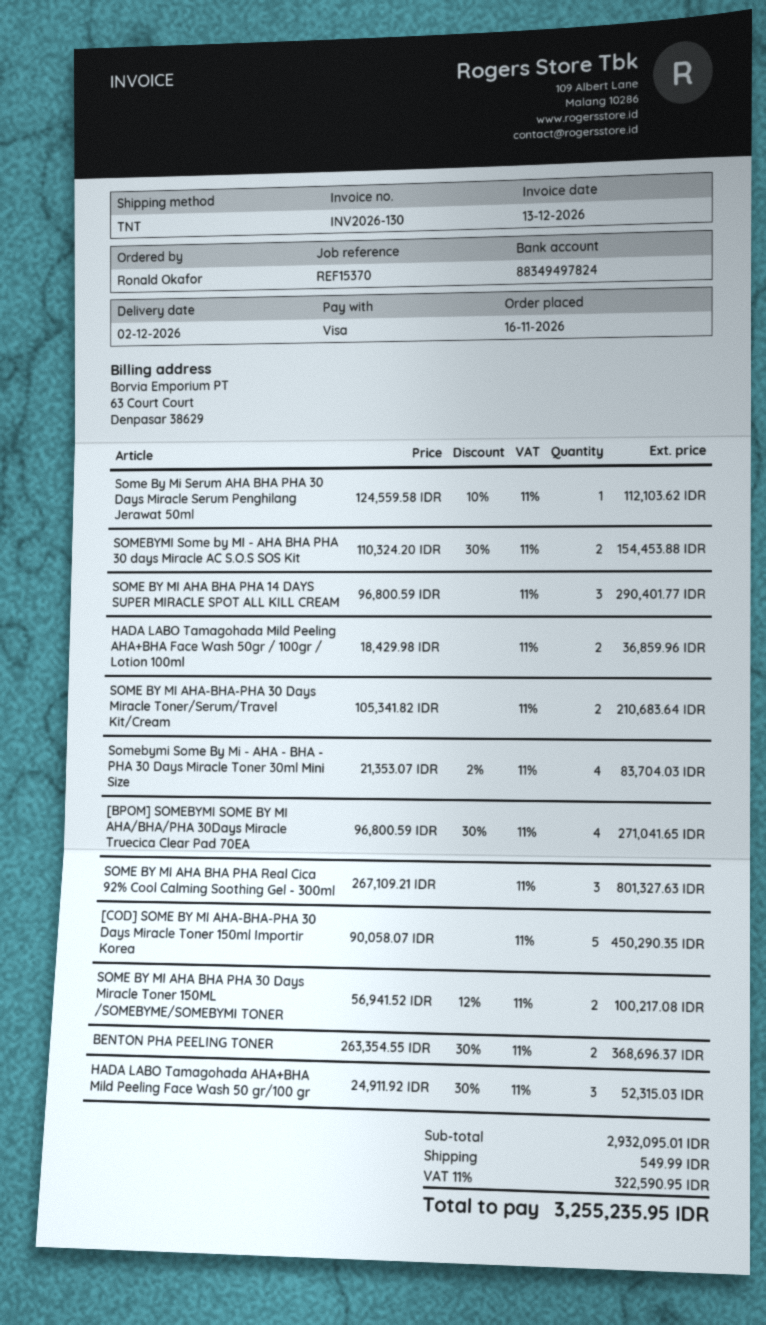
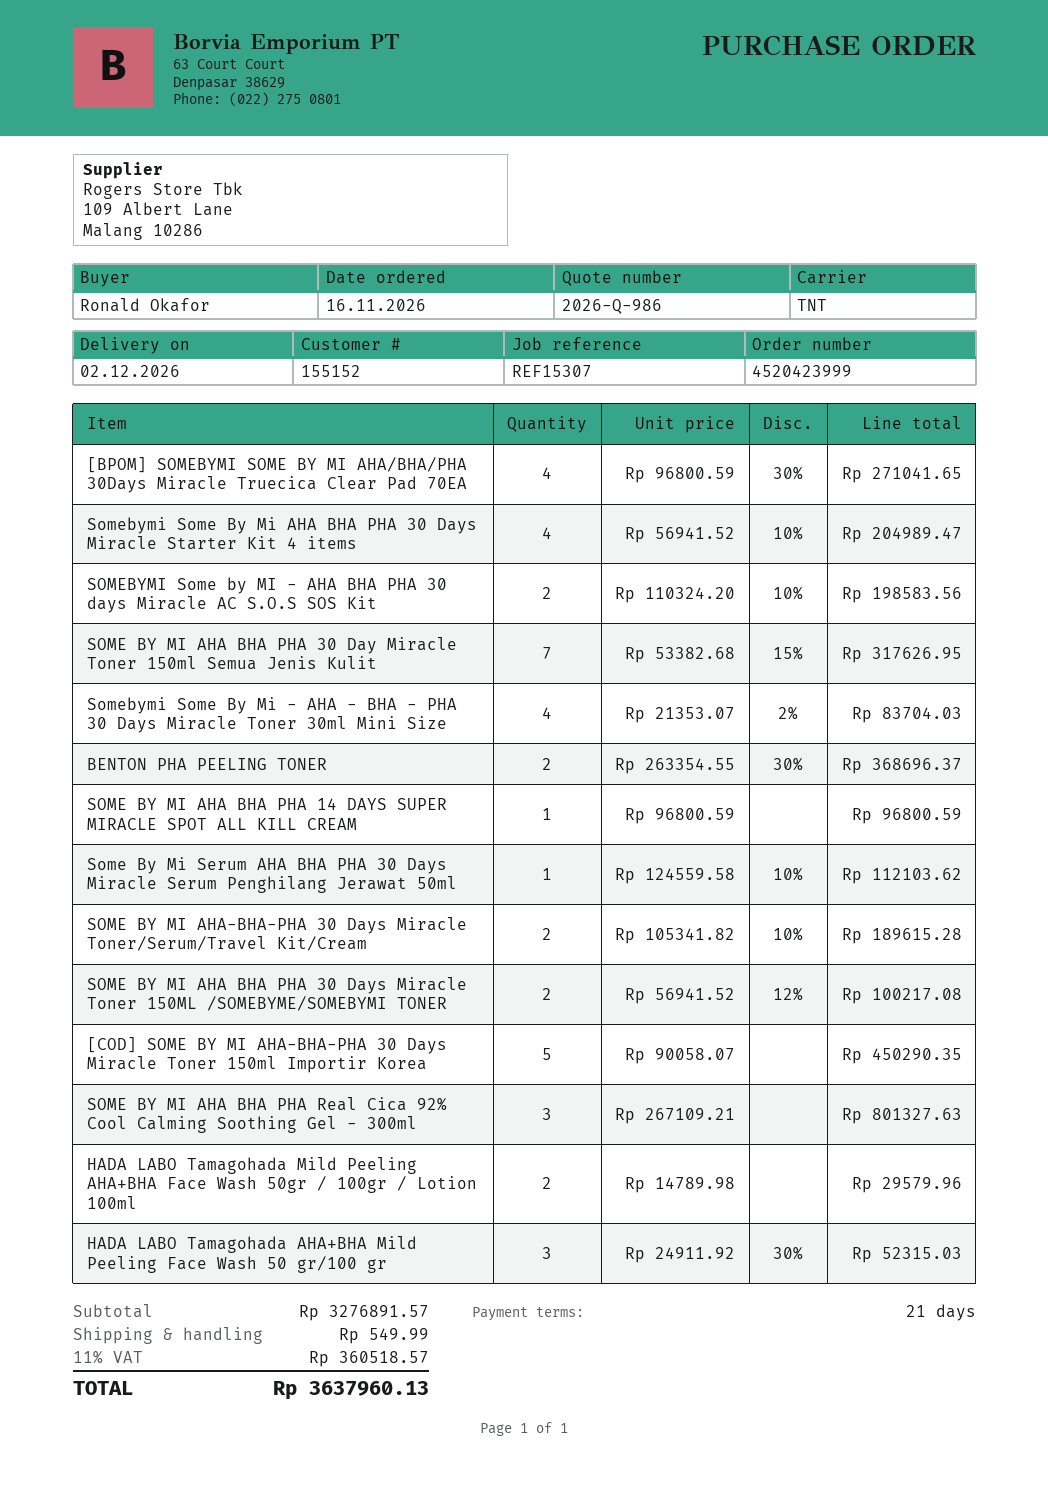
reference: REF15370 -> REF15307
SOMEBYMI Some by MI - AHA BHA PHA 30 days Miracle AC S.O.S SOS Kit: 2 x 110324.20 - 30% = 154453.88 -> 2 x 110324.20 - 10% = 198583.56
SOME BY MI AHA BHA PHA 14 DAYS SUPER MIRACLE SPOT ALL KILL CREAM: 3 x 96800.59 = 290401.77 -> 1 x 96800.59 = 96800.59
HADA LABO Tamagohada Mild Peeling AHA+BHA Face Wash 50gr / 100gr / Lotion 100ml: 2 x 18429.98 = 36859.96 -> 2 x 14789.98 = 29579.96
SOME BY MI AHA-BHA-PHA 30 Days Miracle Toner/Serum/Travel Kit/Cream: 2 x 105341.82 = 210683.64 -> 2 x 105341.82 - 10% = 189615.28
Somebymi Some By Mi AHA BHA PHA 30 Days Miracle Starter Kit 4 items: none -> 4 x 56941.52 - 10% = 204989.47
SOME BY MI AHA BHA PHA 30 Day Miracle Toner 150ml Semua Jenis Kulit: none -> 7 x 53382.68 - 15% = 317626.95
subtotal: 2932095.01 -> 3276891.57
tax: 11% = 322590.95 -> 11% = 360518.57
total: 3255235.95 -> 3637960.13

